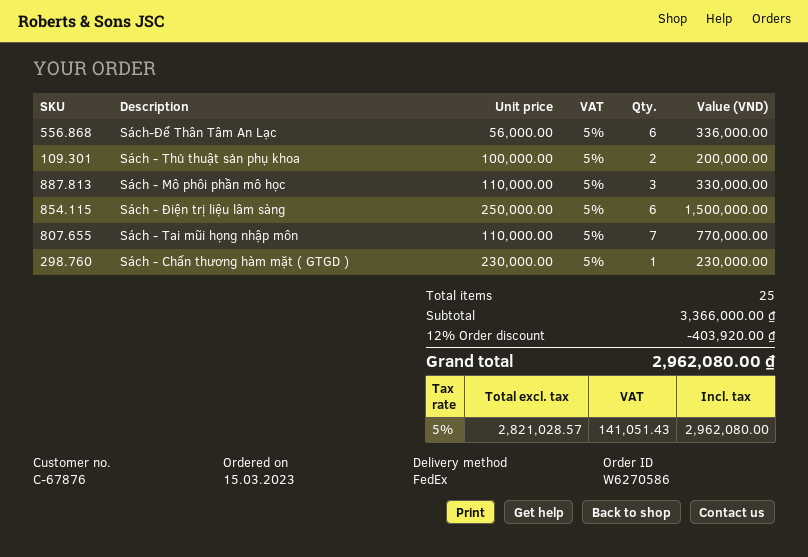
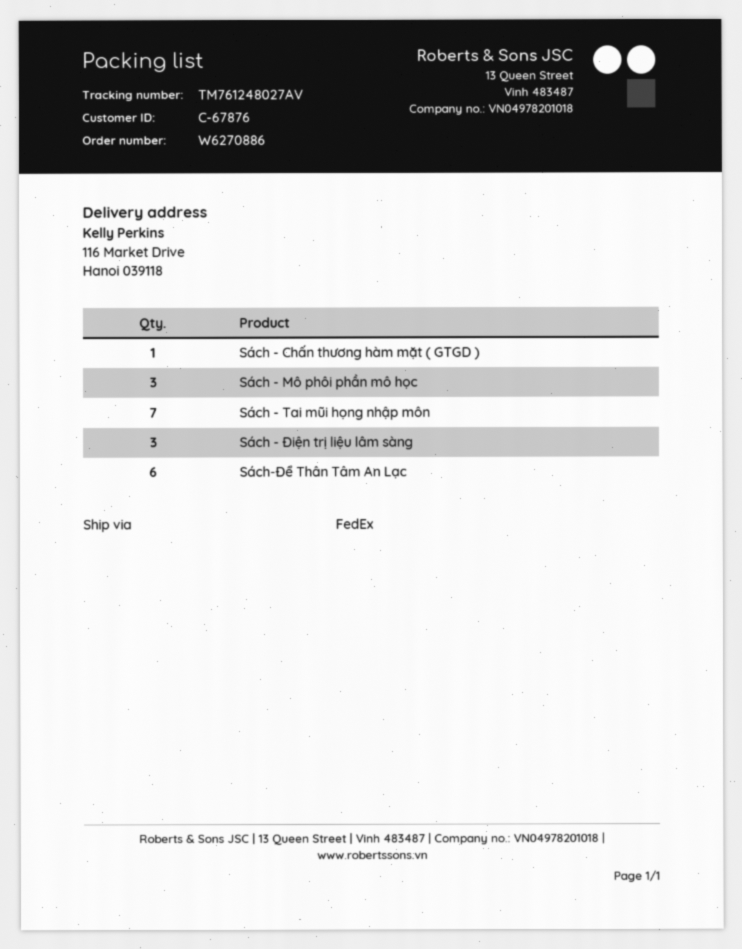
order number: W6270586 -> W6270886
Sách - Thủ thuật sản phụ khoa: 2 -> none
Sách - Điện trị liệu lâm sàng: 6 -> 3

